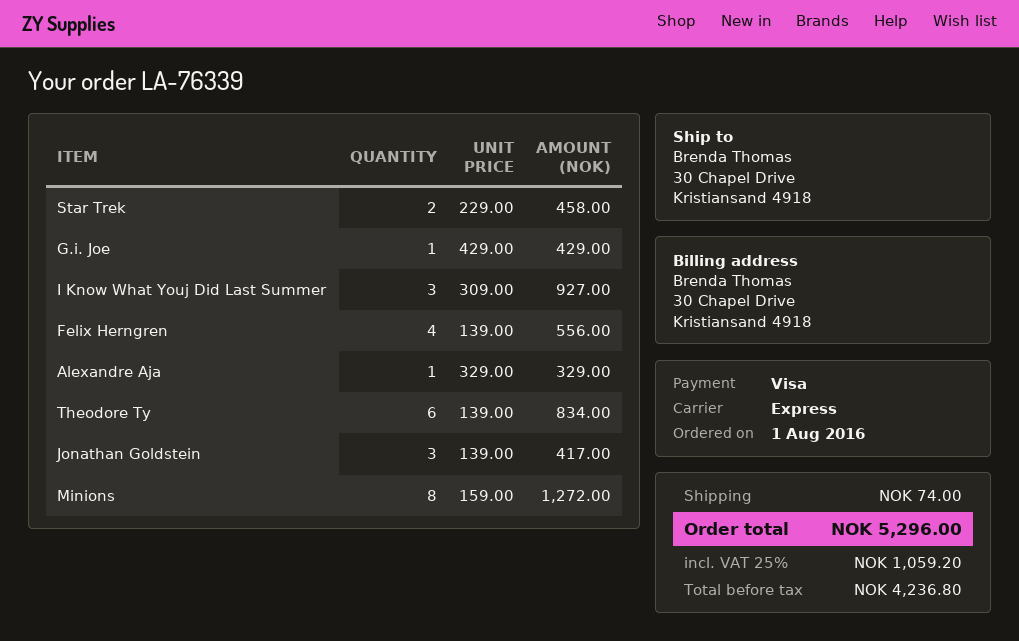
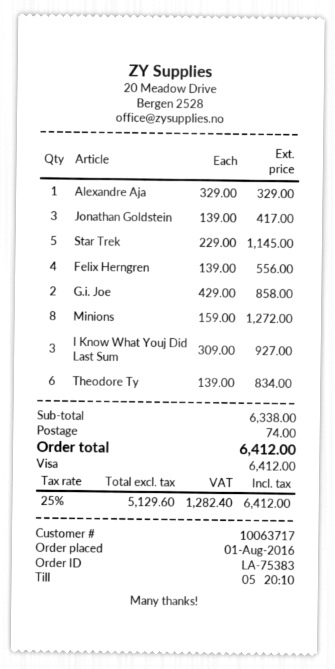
order number: LA-76339 -> LA-75383
Star Trek: 2 x 229.00 = 458.00 -> 5 x 229.00 = 1145.00
G.i. Joe: 1 x 429.00 = 429.00 -> 2 x 429.00 = 858.00
net: 4236.80 -> 5129.60
tax: 25% = 1059.20 -> 25% = 1282.40
total: 5296.00 -> 6412.00

